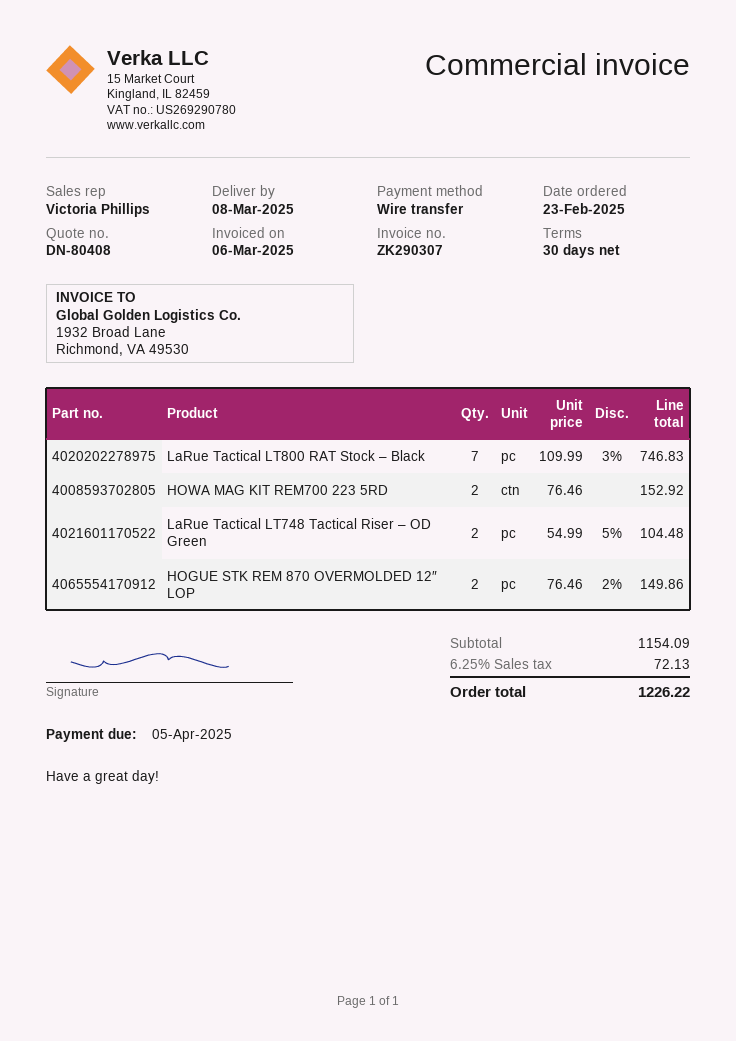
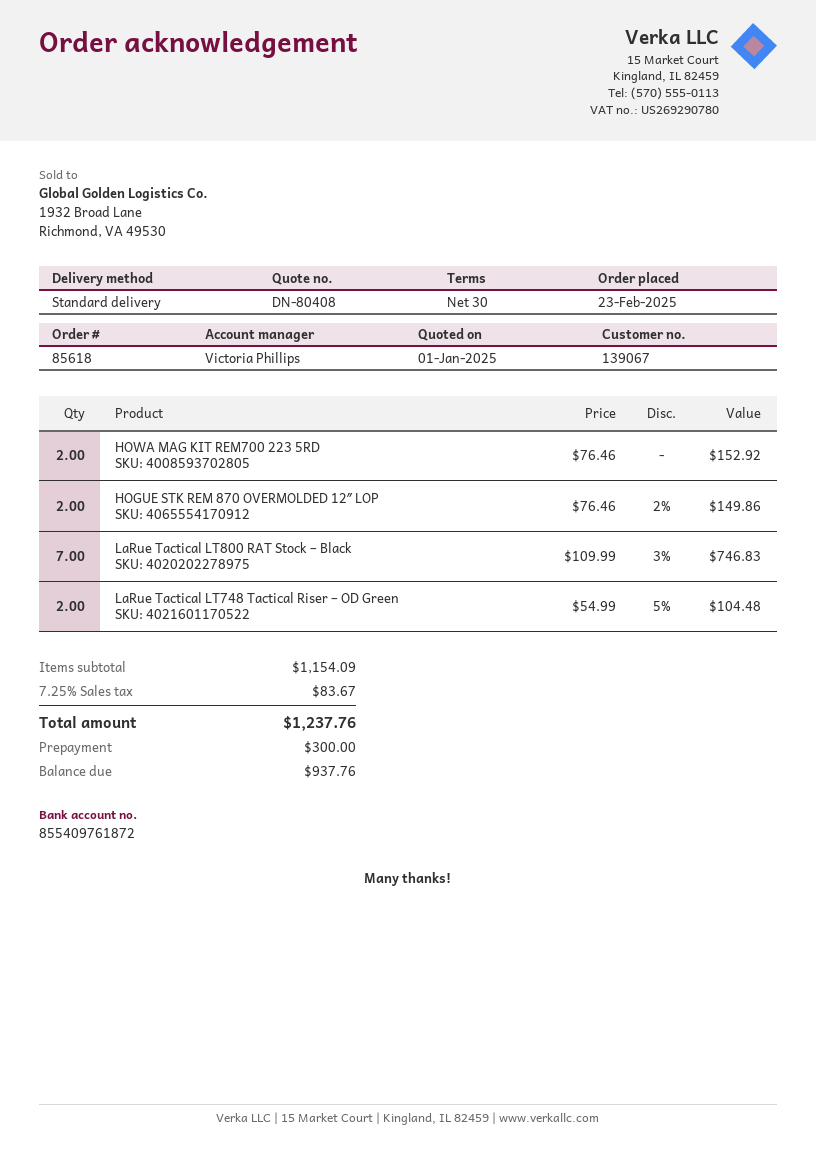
tax: 6.25% = 72.13 -> 7.25% = 83.67
total: 1226.22 -> 1237.76

